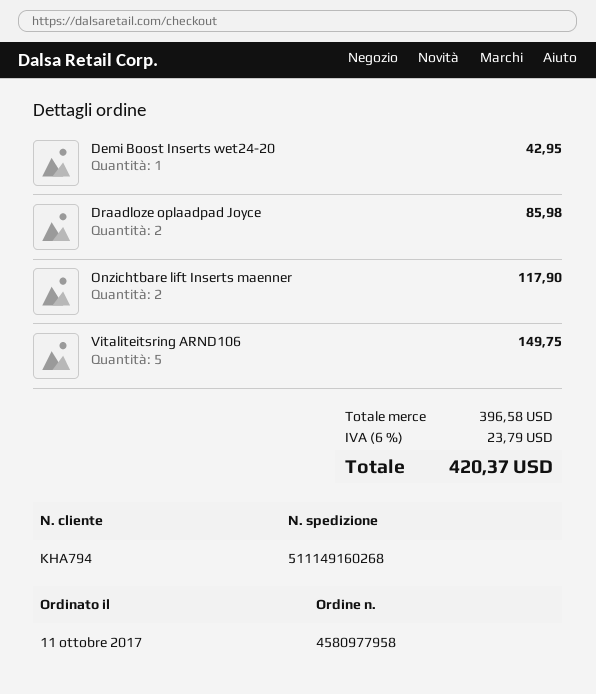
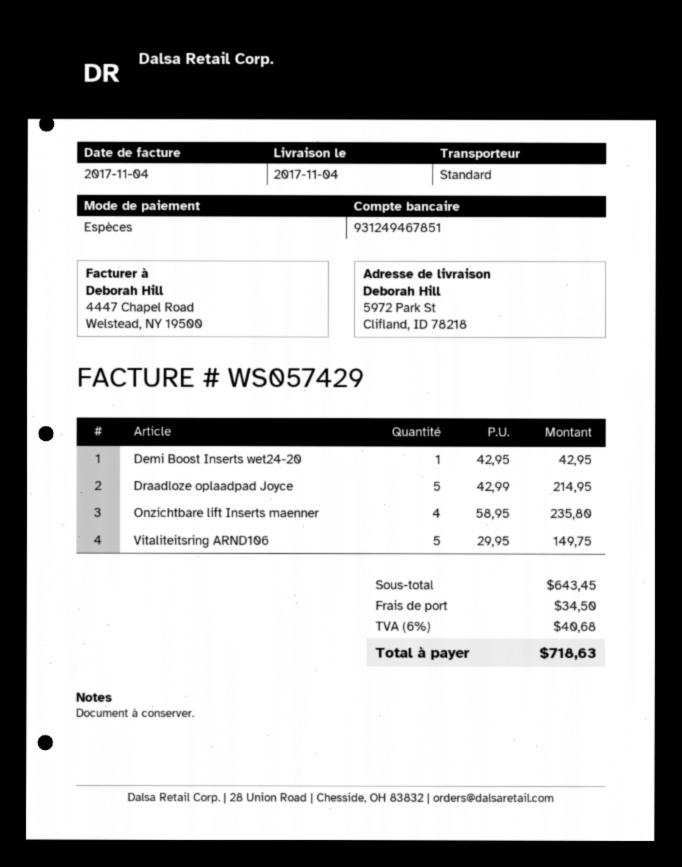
Draadloze oplaadpad Joyce: 2 for 85.98 -> 5 for 214.95
Onzichtbare lift Inserts maenner: 2 for 117.90 -> 4 for 235.80
subtotal: 396.58 -> 643.45
shipping: none -> 34.50
tax: 6% = 23.79 -> 6% = 40.68
total: 420.37 -> 718.63

